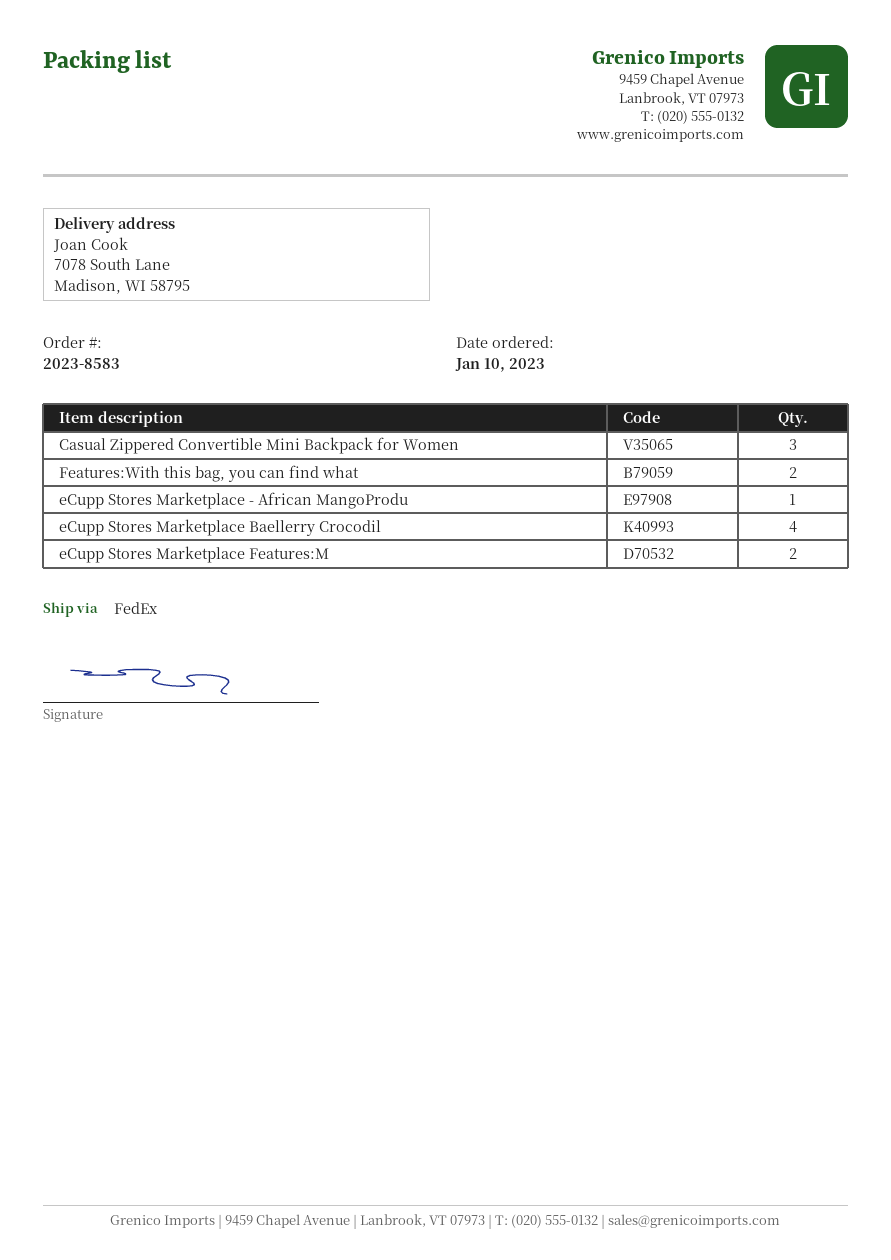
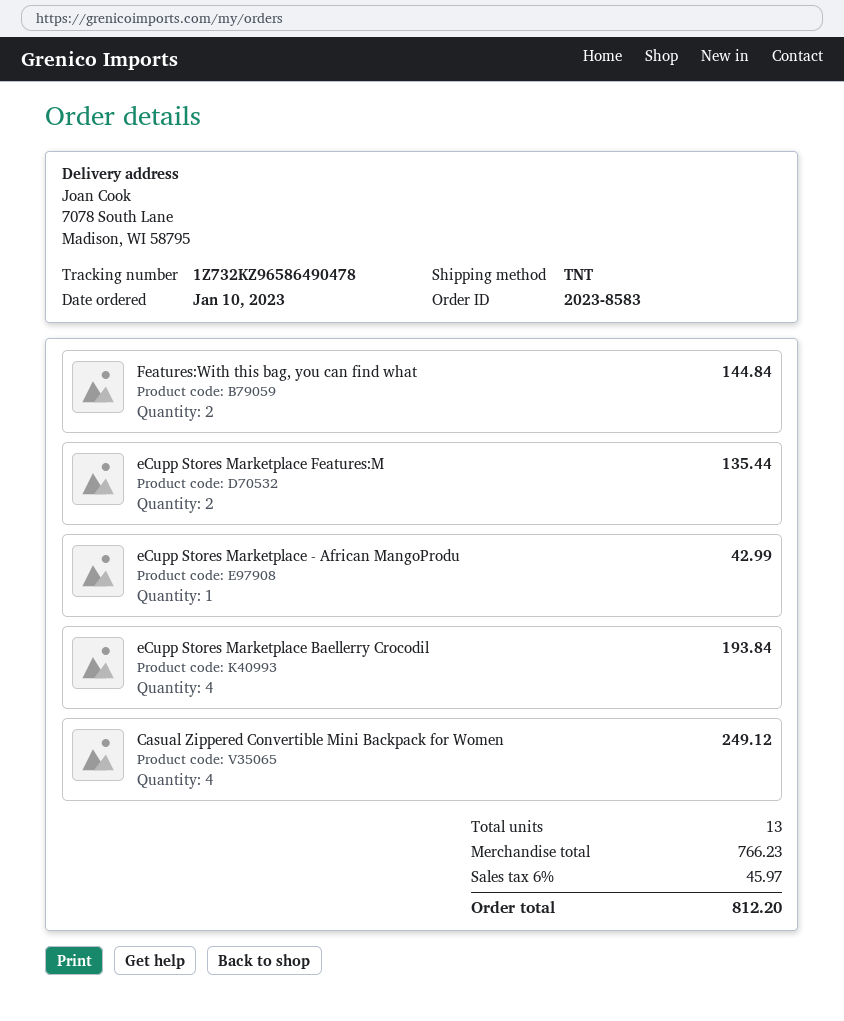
shipping method: FedEx -> TNT
Casual Zippered Convertible Mini Backpack for Women: 3 -> 4

